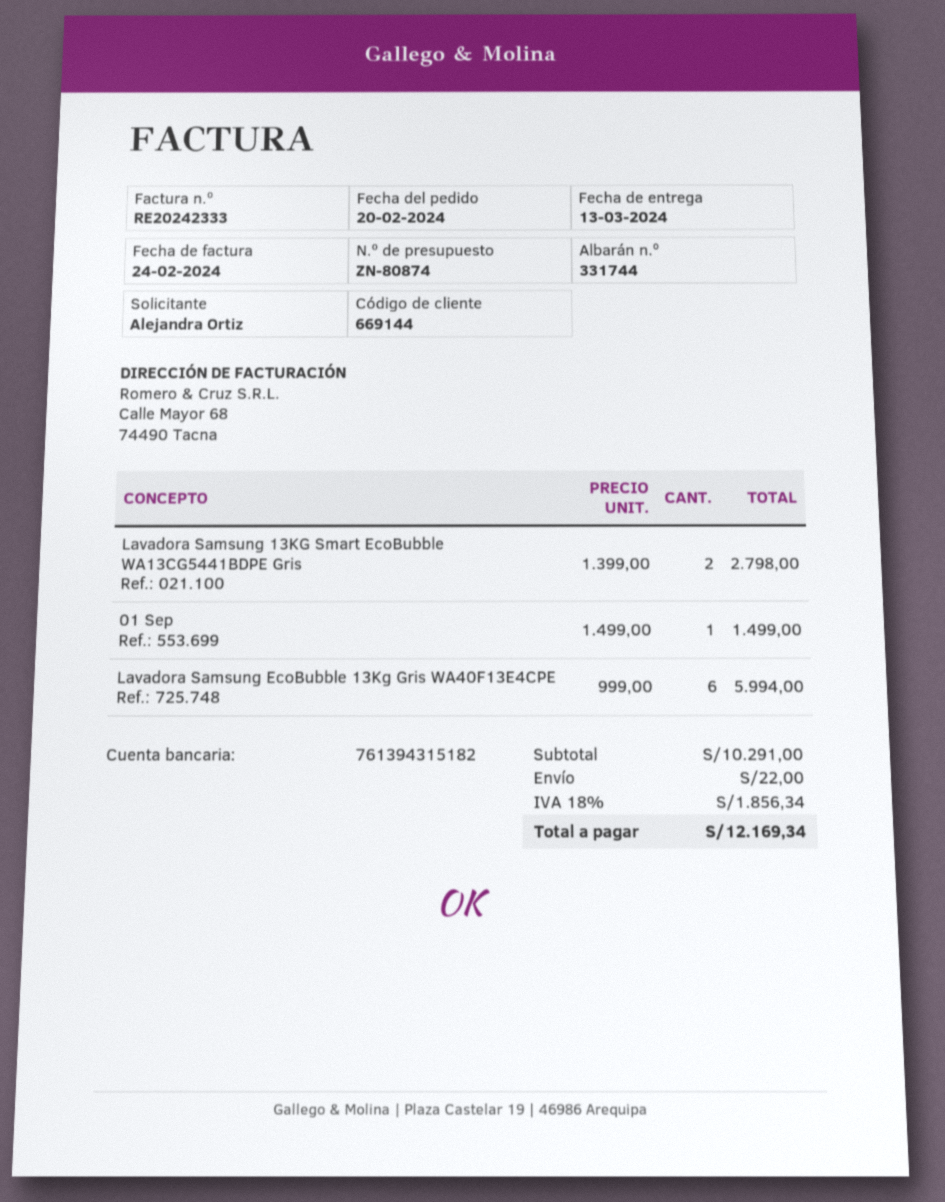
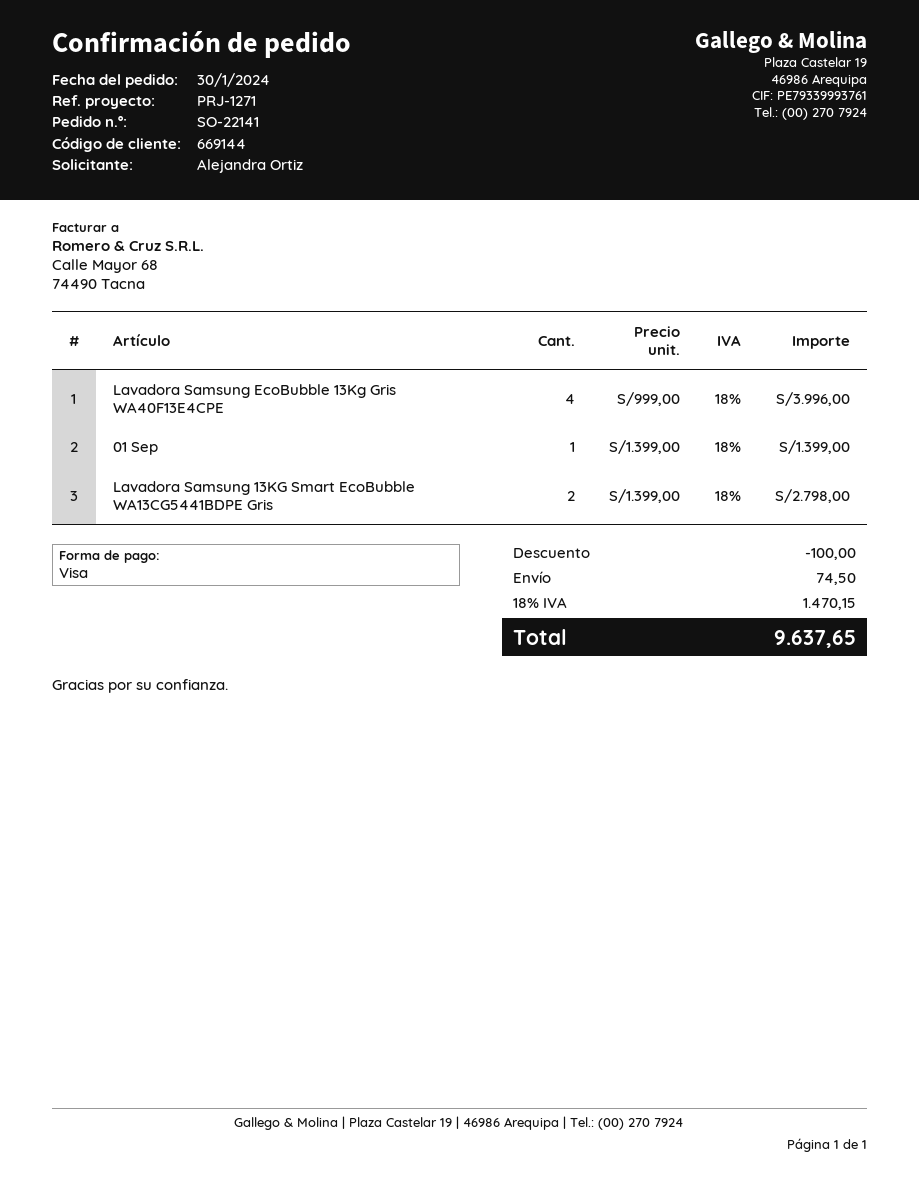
order date: 2024-02-20 -> 2024-01-30
01 Sep: 1 x 1499.00 = 1499.00 -> 1 x 1399.00 = 1399.00
Lavadora Samsung EcoBubble 13Kg Gris WA40F13E4CPE: 6 x 999.00 = 5994.00 -> 4 x 999.00 = 3996.00
discount: none -> 100.00
shipping: 22.00 -> 74.50
tax: 18% = 1856.34 -> 18% = 1470.15
total: 12169.34 -> 9637.65

